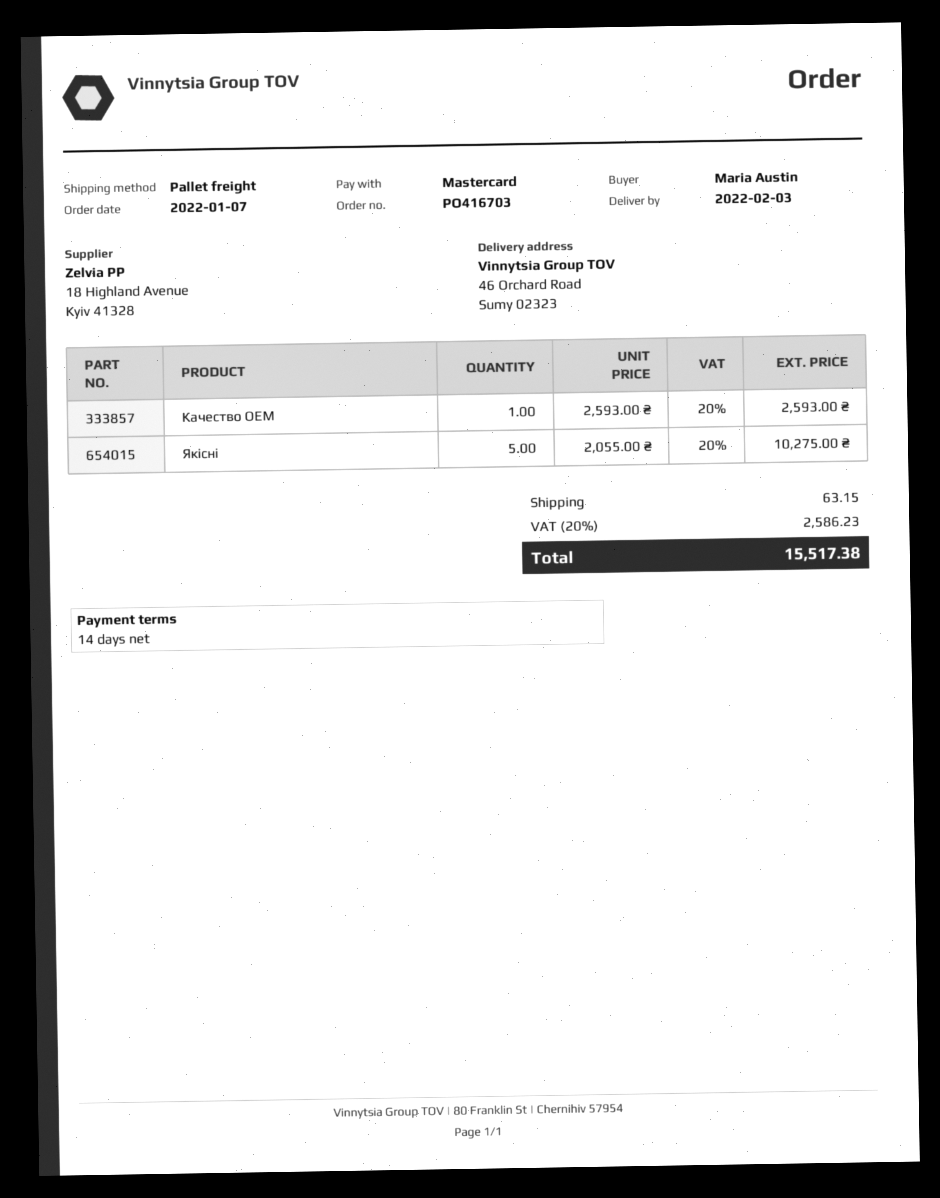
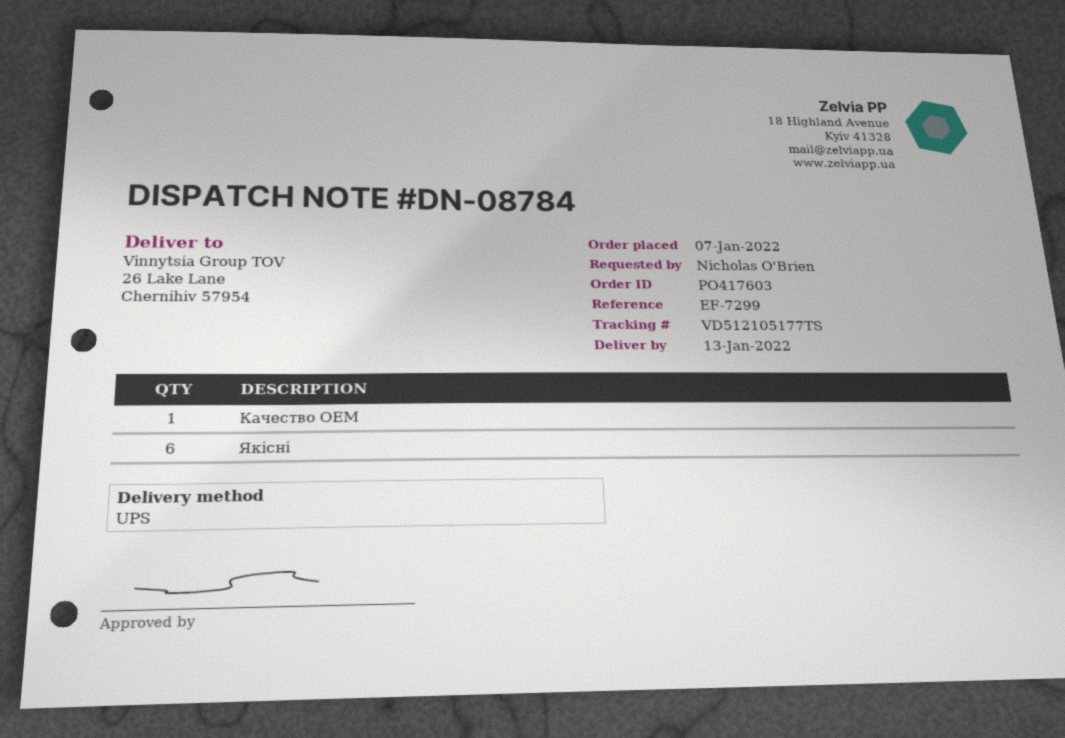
order number: PO416703 -> PO417603
delivery date: 2022-02-03 -> 2022-01-13
ordered by: Maria Austin -> Nicholas O'Brien
shipping method: pallet freight -> UPS
ship to: 46 Orchard Road, Sumy 02323 -> 26 Lake Lane, Chernihiv 57954
Якісні: 5 -> 6

